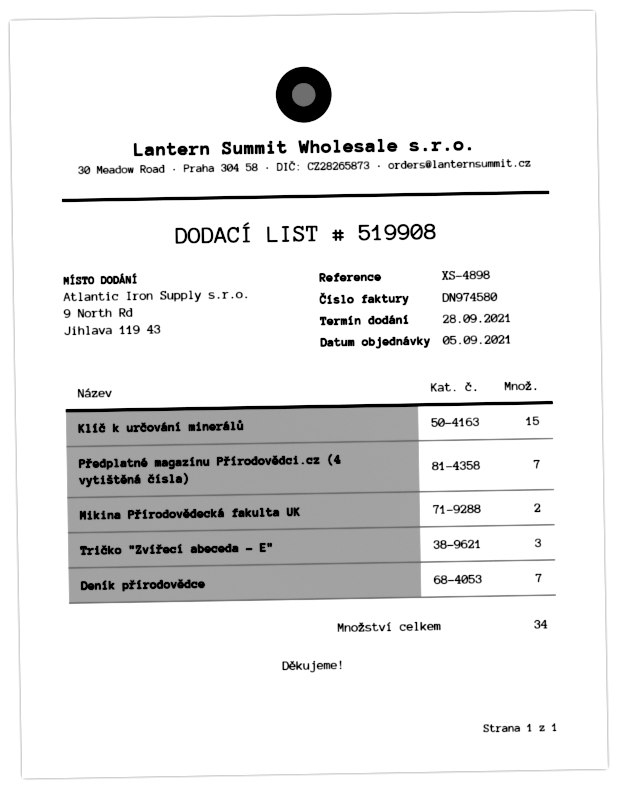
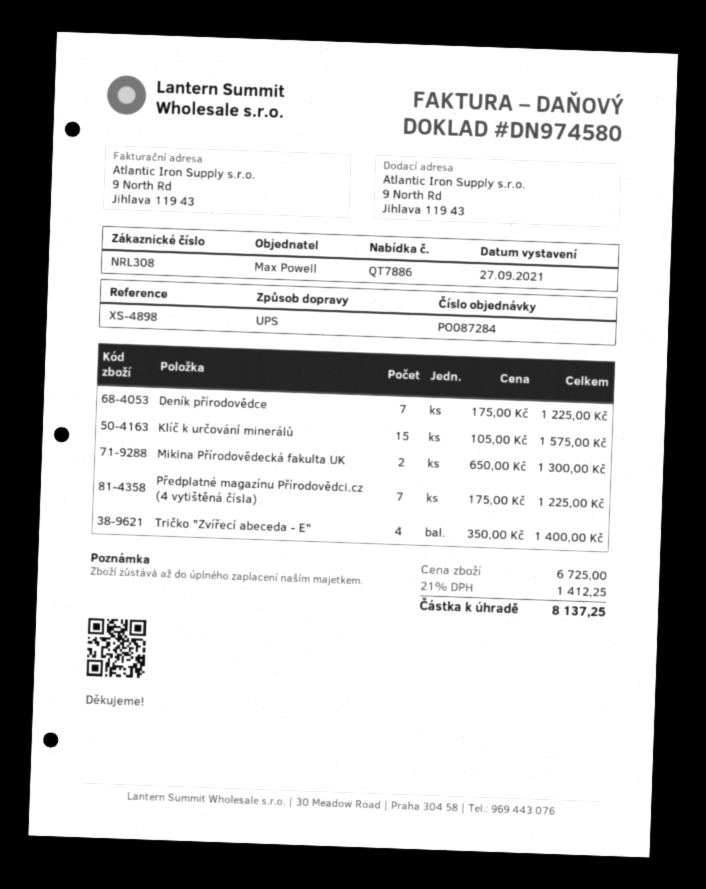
Tričko "Zvířecí abeceda - E": 3 -> 4

